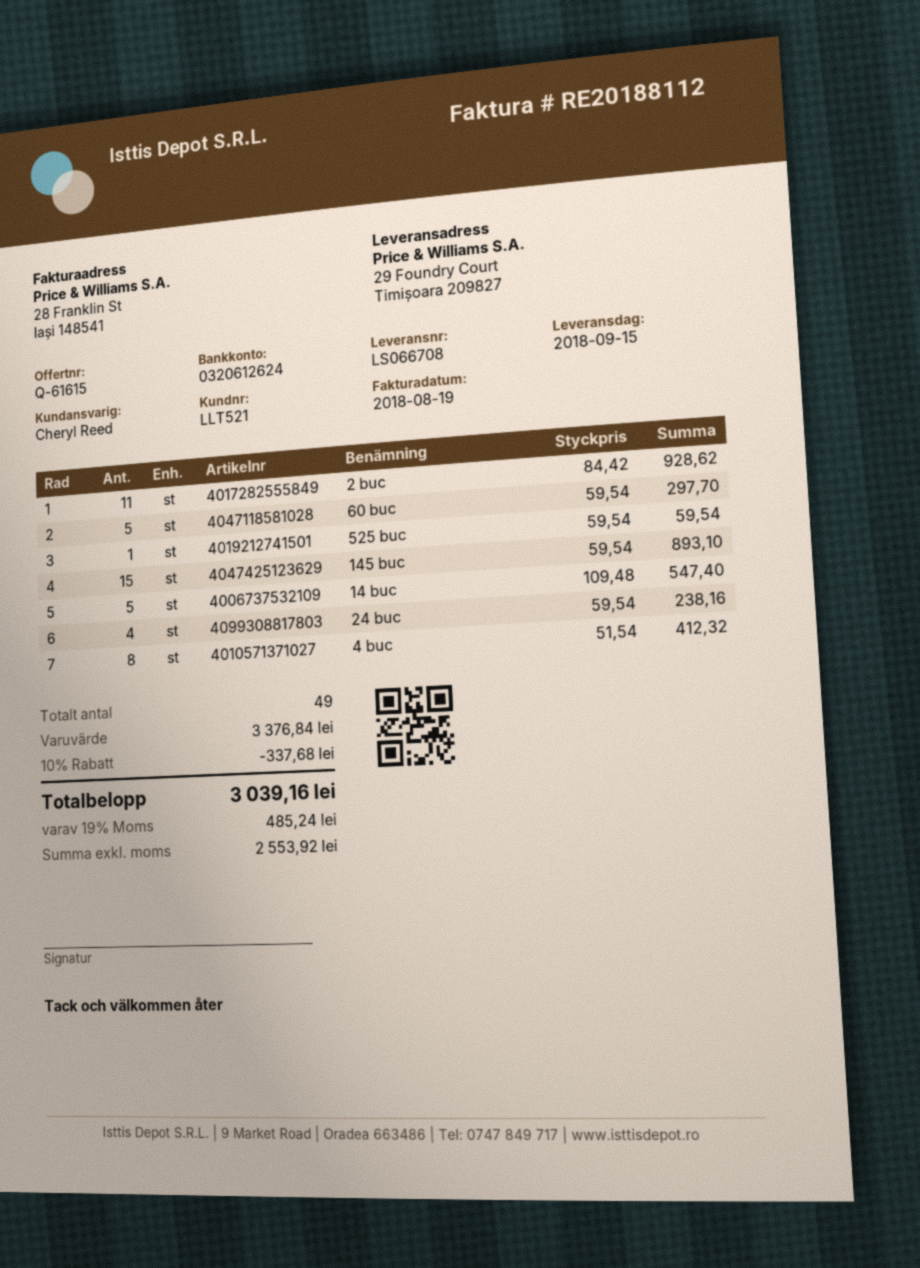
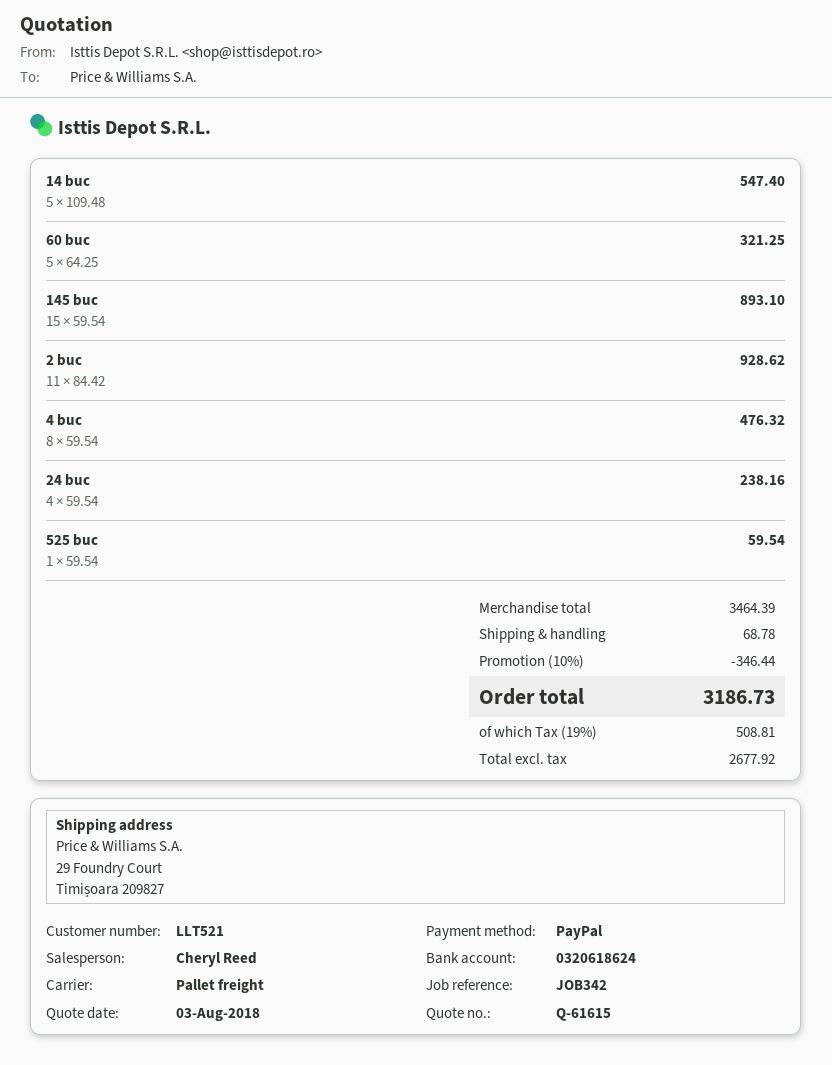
bank account: 0320612624 -> 0320618624
60 buc: 5 x 59.54 = 297.70 -> 5 x 64.25 = 321.25
4 buc: 8 x 51.54 = 412.32 -> 8 x 59.54 = 476.32
subtotal: 3376.84 -> 3464.39
discount: 10% = 337.68 -> 10% = 346.44
shipping: none -> 68.78
net: 2553.92 -> 2677.92
tax: 19% = 485.24 -> 19% = 508.81
total: 3039.16 -> 3186.73

